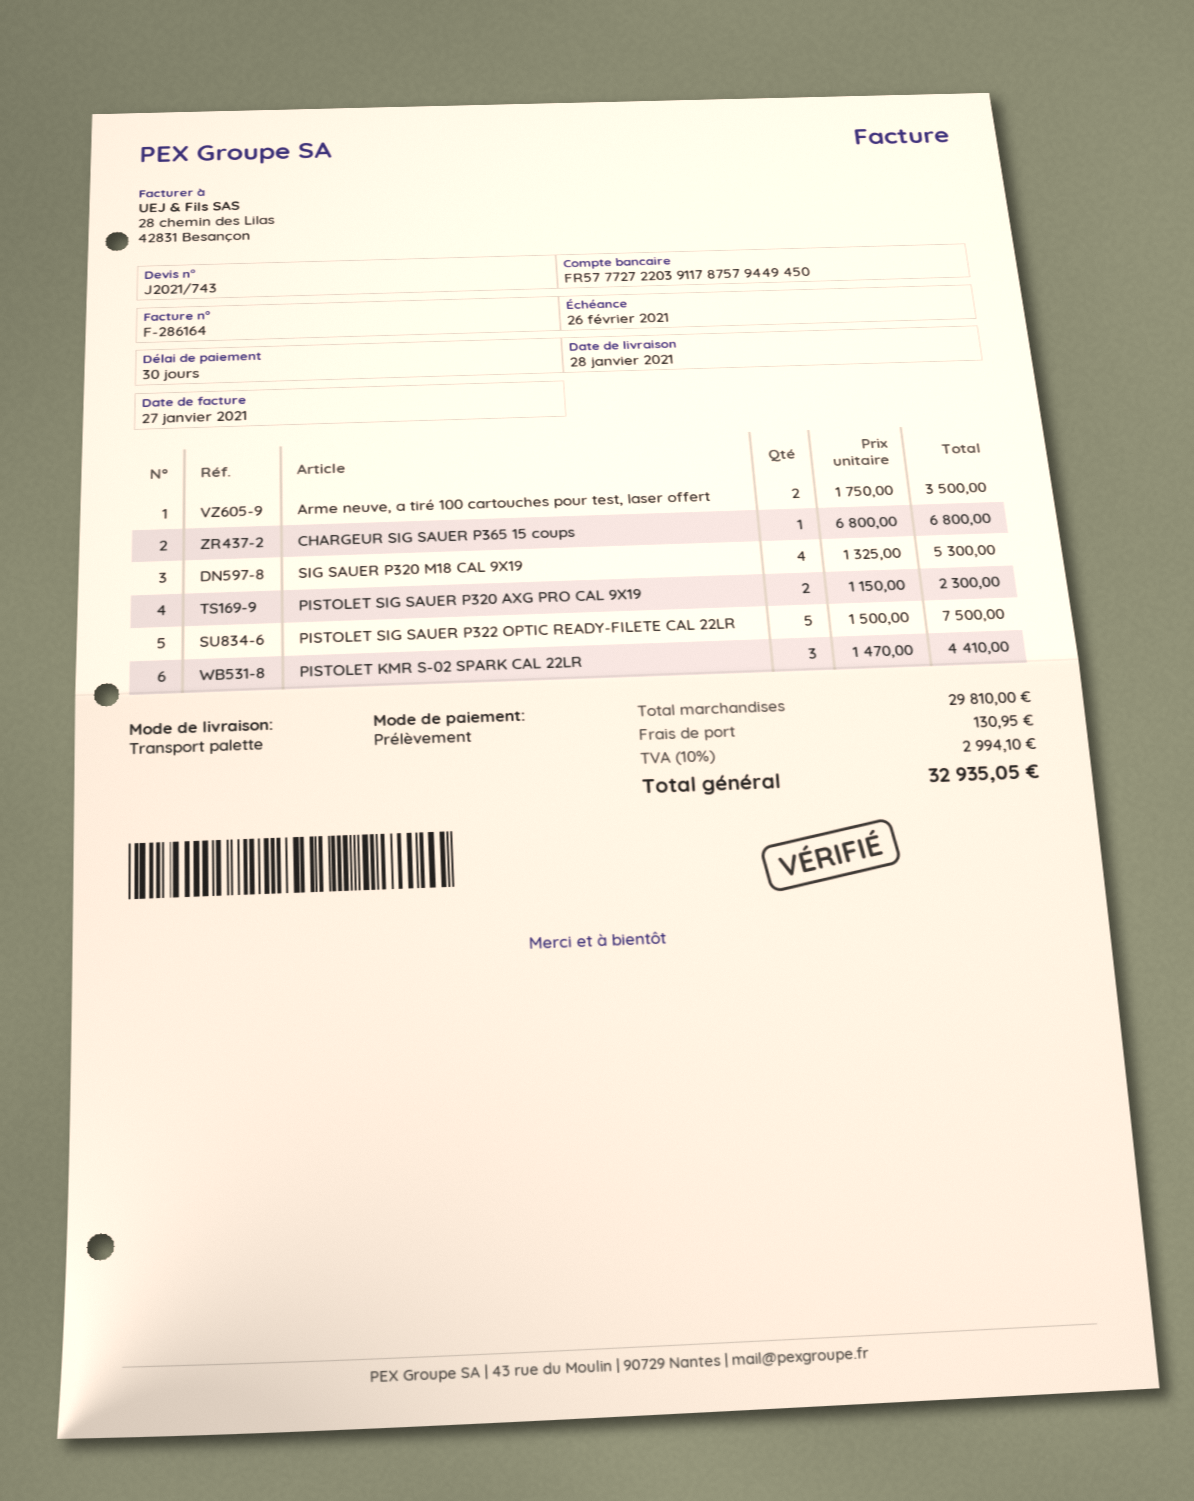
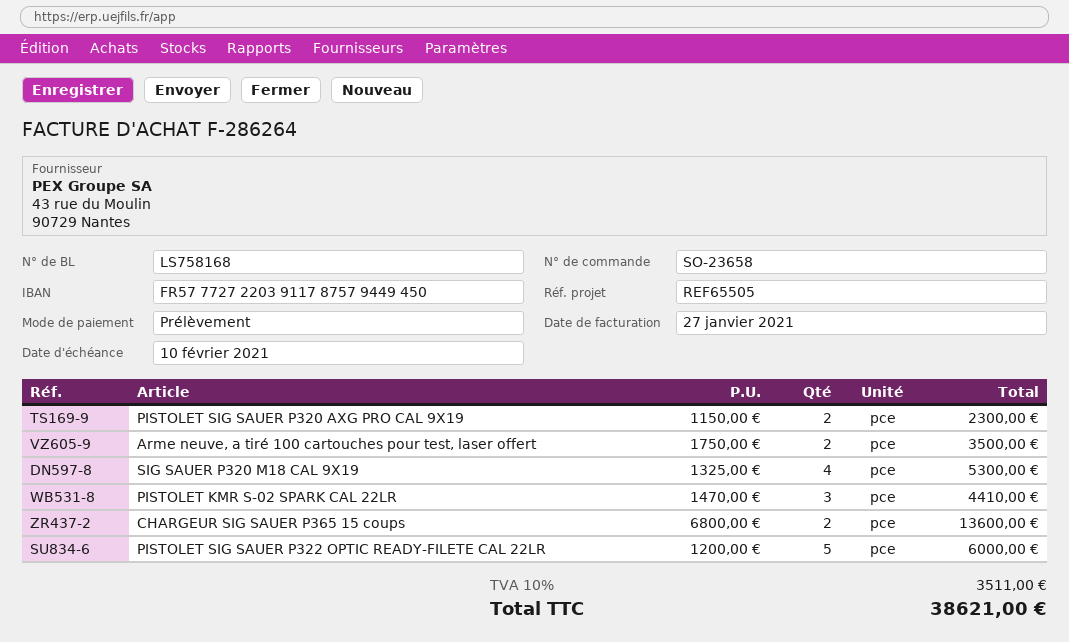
invoice number: F-286164 -> F-286264
due date: 2021-02-26 -> 2021-02-10
CHARGEUR SIG SAUER P365 15 coups: 1 x 6800.00 = 6800.00 -> 2 x 6800.00 = 13600.00
PISTOLET SIG SAUER P322 OPTIC READY-FILETE CAL 22LR: 5 x 1500.00 = 7500.00 -> 5 x 1200.00 = 6000.00
shipping: 130.95 -> none
tax: 10% = 2994.10 -> 10% = 3511.00
total: 32935.05 -> 38621.00

